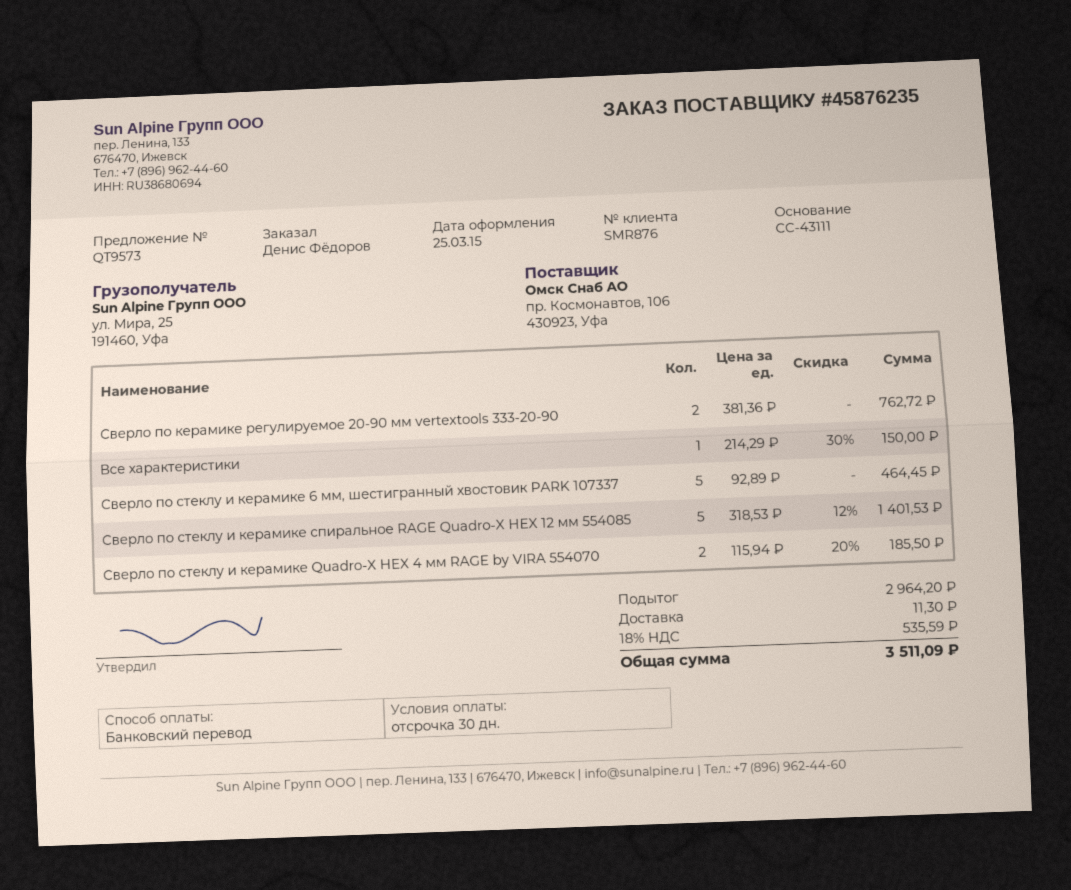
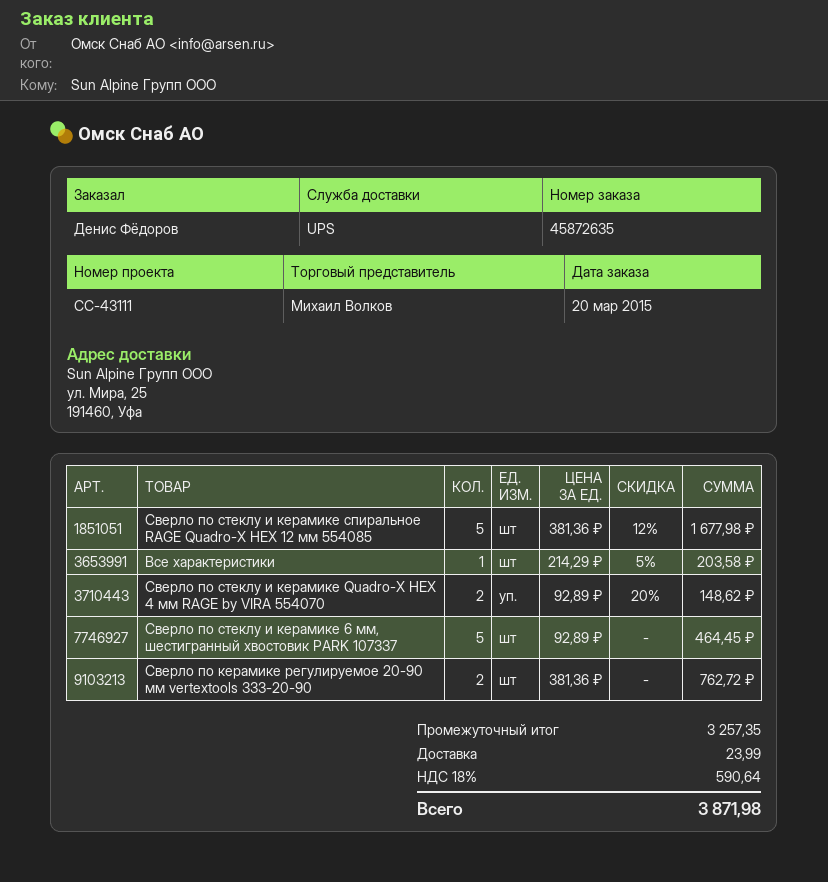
order number: 45876235 -> 45872635
order date: 2015-03-25 -> 2015-03-20
Все характеристики: 1 x 214.29 - 30% = 150.00 -> 1 x 214.29 - 5% = 203.58
Сверло по стеклу и керамике спиральное RAGE Quadro-X HEX 12 мм 554085: 5 x 318.53 - 12% = 1401.53 -> 5 x 381.36 - 12% = 1677.98
Сверло по стеклу и керамике Quadro-X HEX 4 мм RAGE by VIRA 554070: 2 x 115.94 - 20% = 185.50 -> 2 x 92.89 - 20% = 148.62
subtotal: 2964.20 -> 3257.35
shipping: 11.30 -> 23.99
tax: 18% = 535.59 -> 18% = 590.64
total: 3511.09 -> 3871.98

